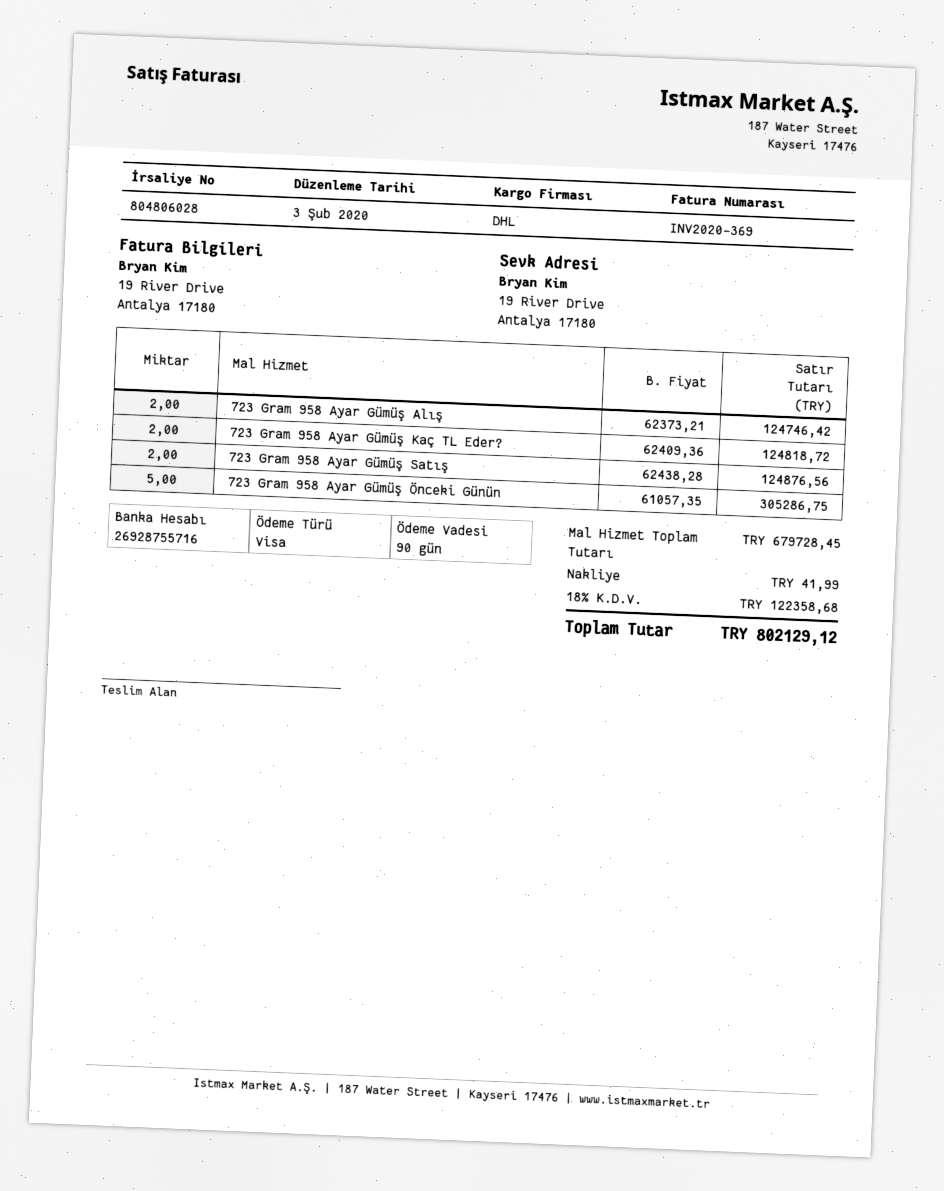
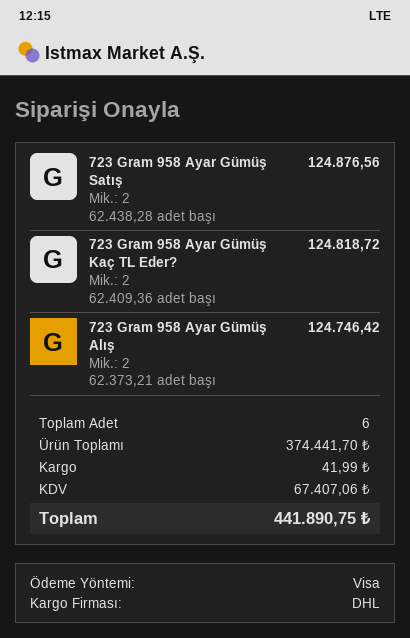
723 Gram 958 Ayar Gümüş Önceki Günün: 5 x 61057.35 = 305286.75 -> none
subtotal: 679728.45 -> 374441.70
tax: 122358.68 -> 67407.06
total: 802129.12 -> 441890.75

